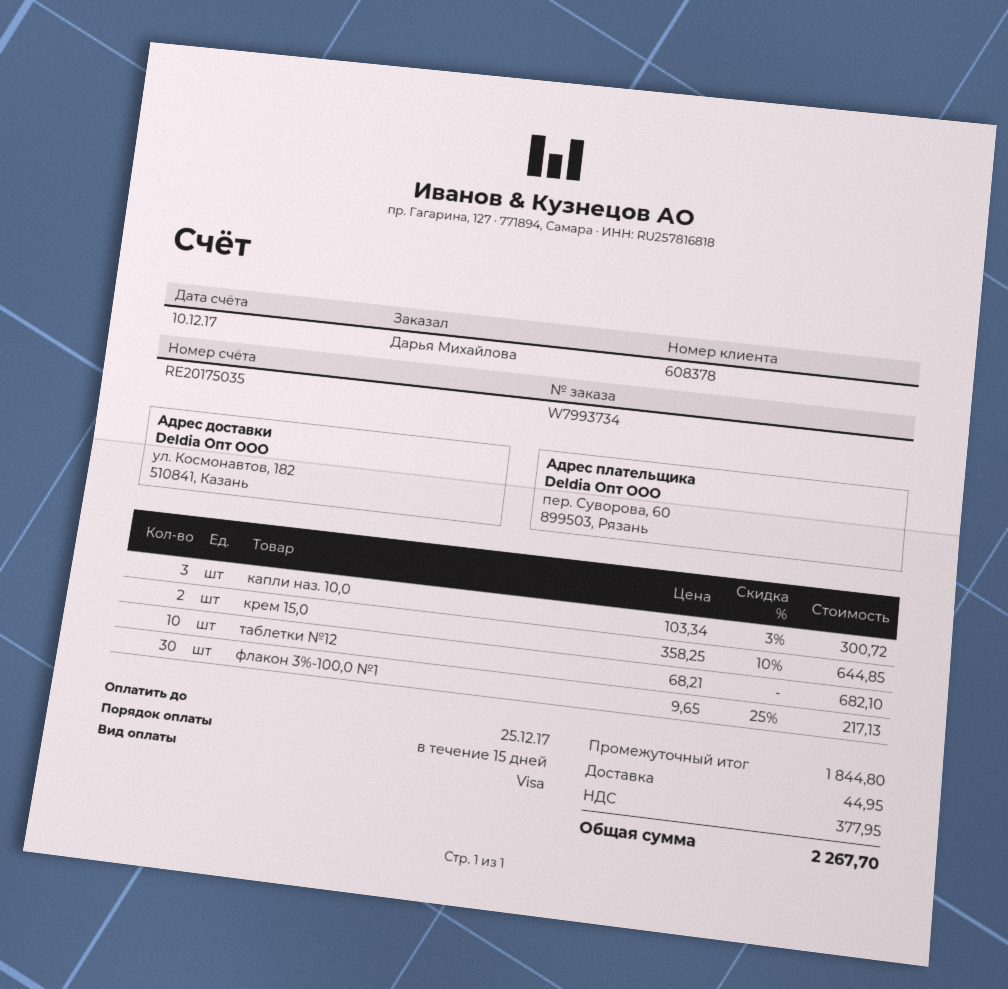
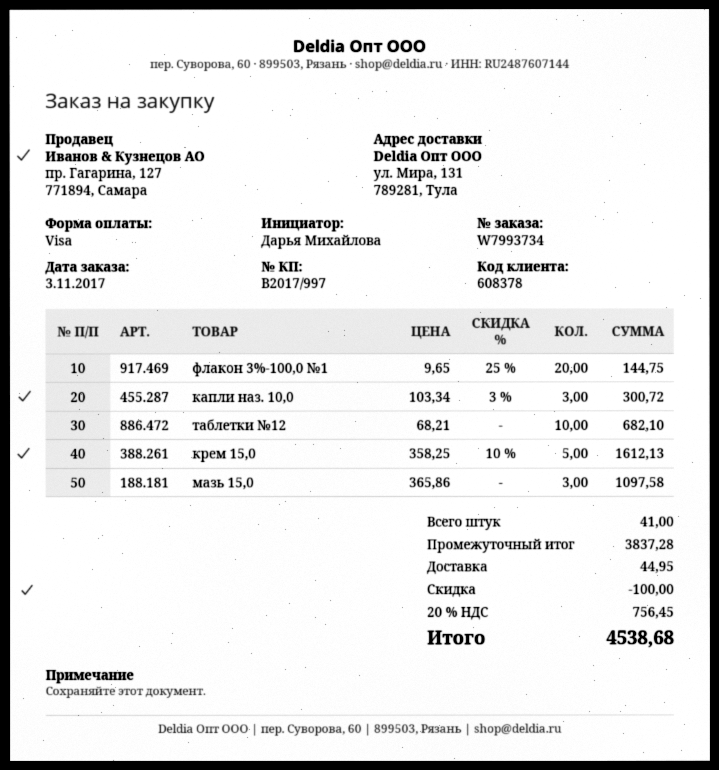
ship to: ул. Космонавтов, 182, 510841, Казань -> ул. Мира, 131, 789281, Тула
крем 15,0: 2 x 358.25 - 10% = 644.85 -> 5 x 358.25 - 10% = 1612.13
флакон 3%-100,0 №1: 30 x 9.65 - 25% = 217.13 -> 20 x 9.65 - 25% = 144.75
мазь 15,0: none -> 3 x 365.86 = 1097.58
subtotal: 1844.80 -> 3837.28
discount: none -> 100.00
tax: 377.95 -> 756.45
total: 2267.70 -> 4538.68

